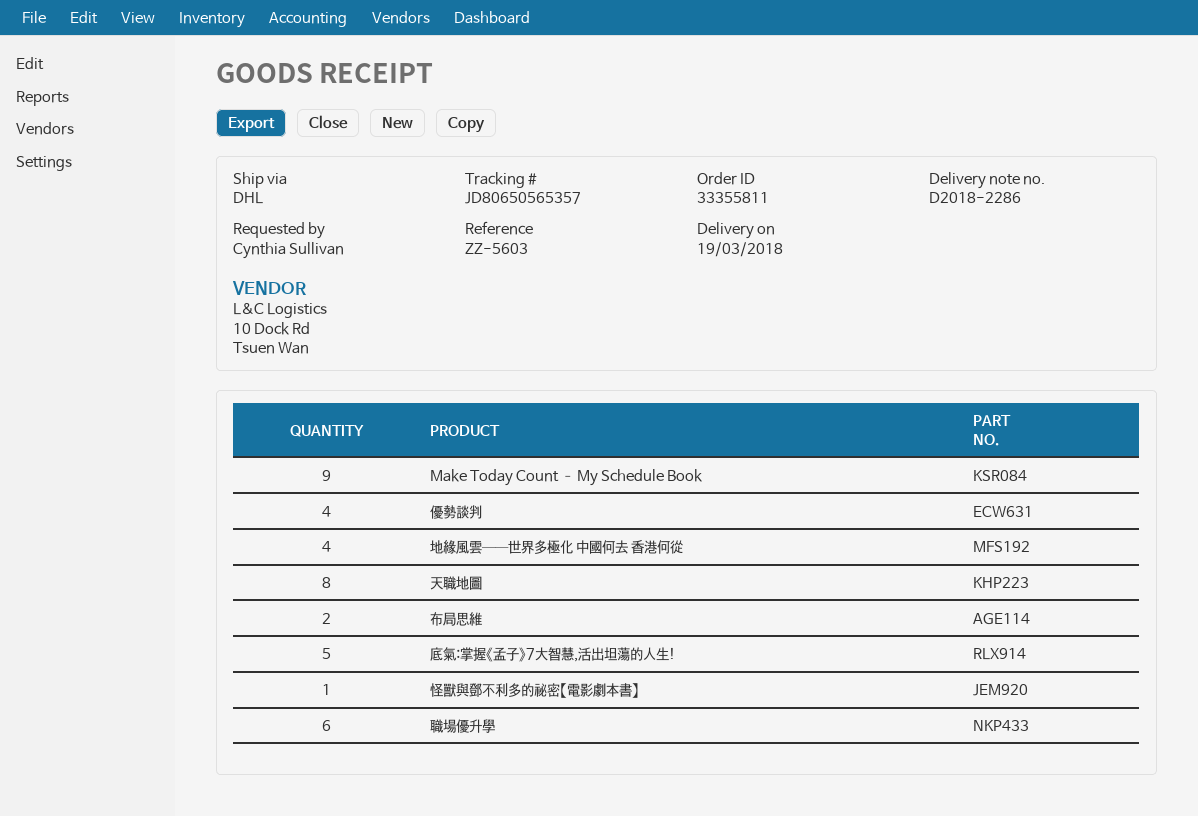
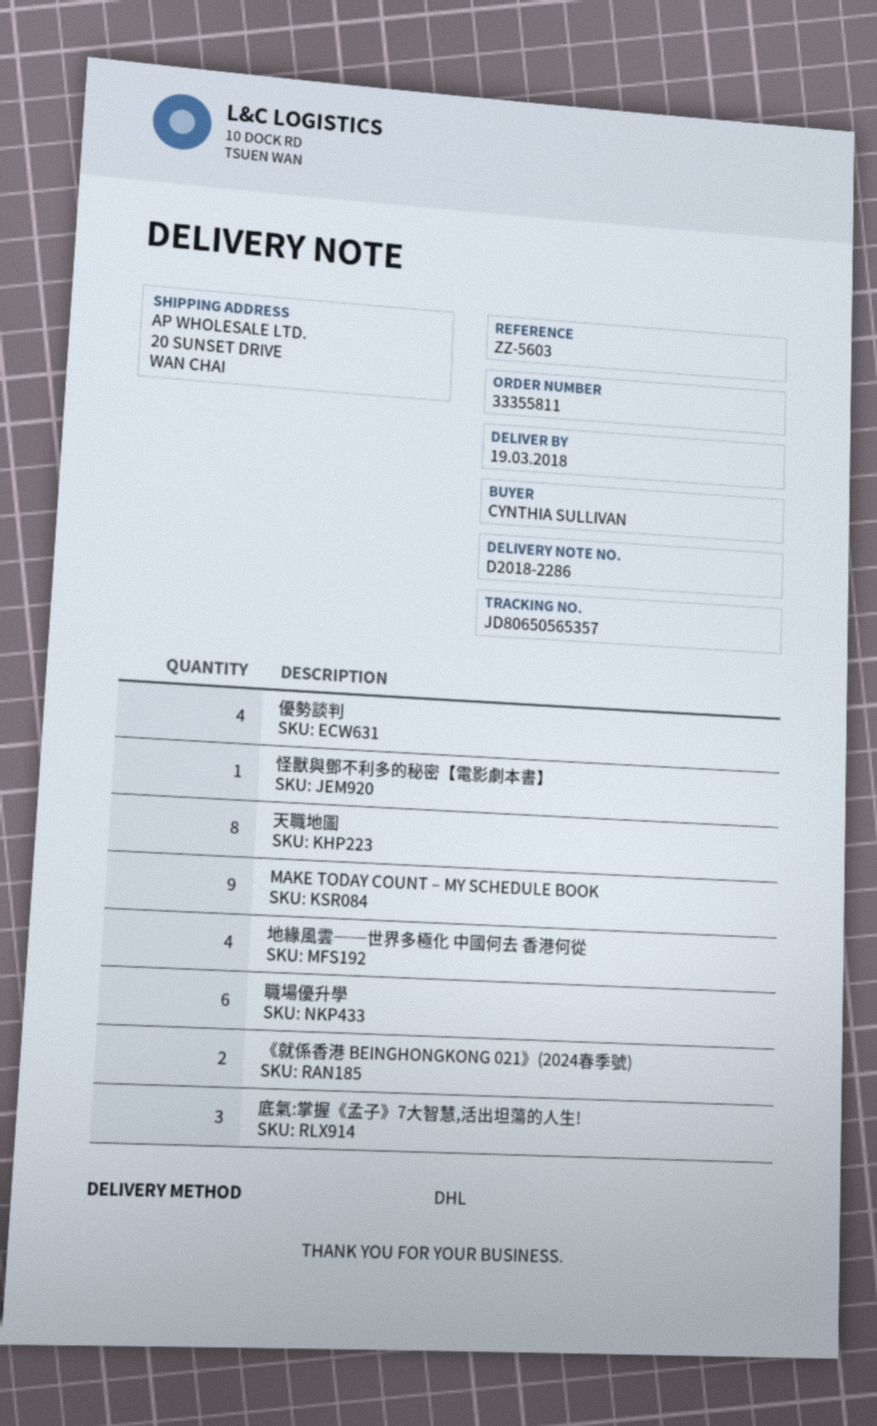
布局思維: 2 -> none
底氣:掌握《孟子》7大智慧,活出坦蕩的人生!: 5 -> 3
《就係香港 BEINGHONGKONG 021》(2024春季號): none -> 2

